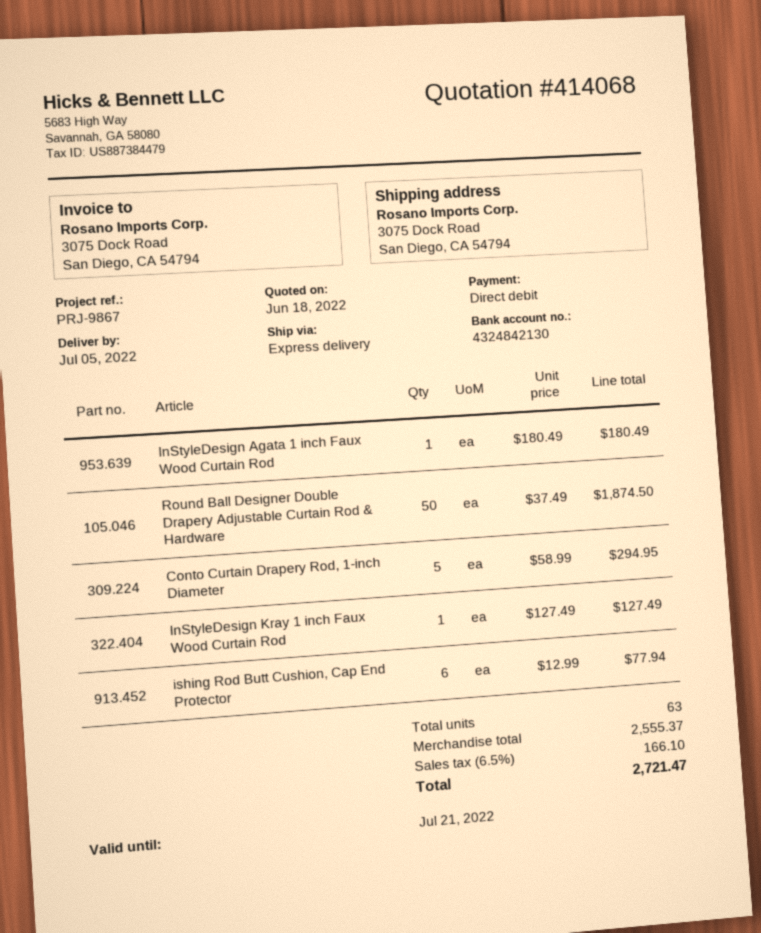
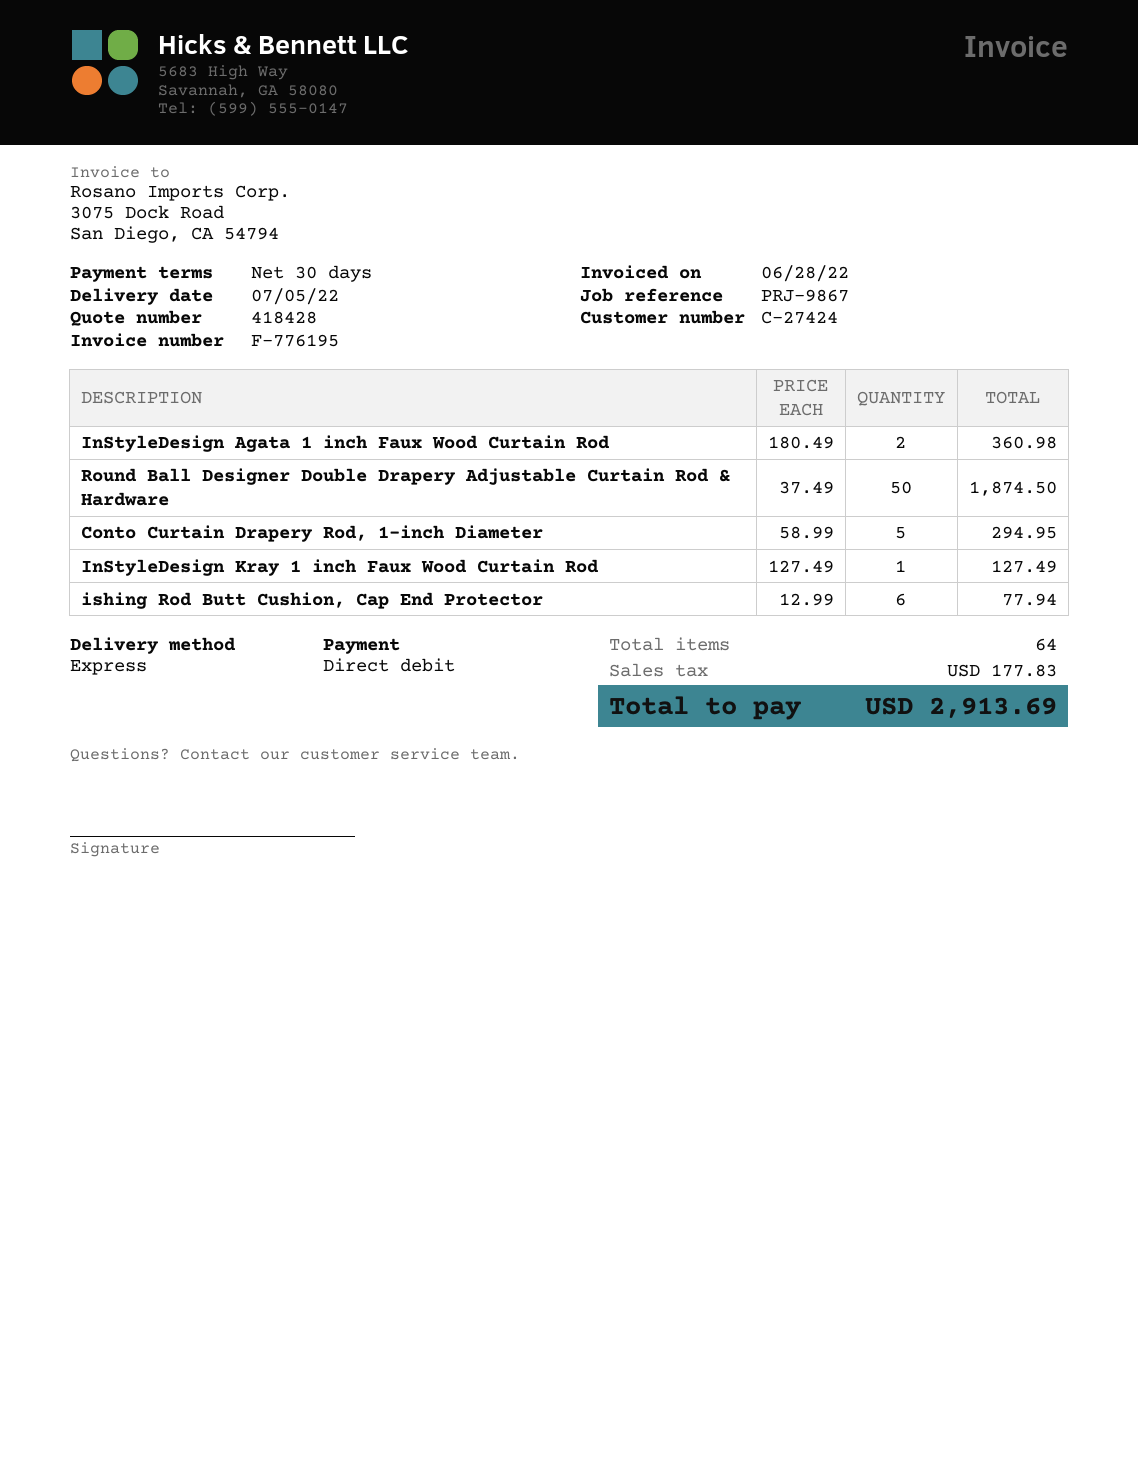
quote number: 414068 -> 418428
InStyleDesign Agata 1 inch Faux Wood Curtain Rod: 1 x 180.49 = 180.49 -> 2 x 180.49 = 360.98
total quantity: 63 -> 64
tax: 166.10 -> 177.83
total: 2721.47 -> 2913.69

